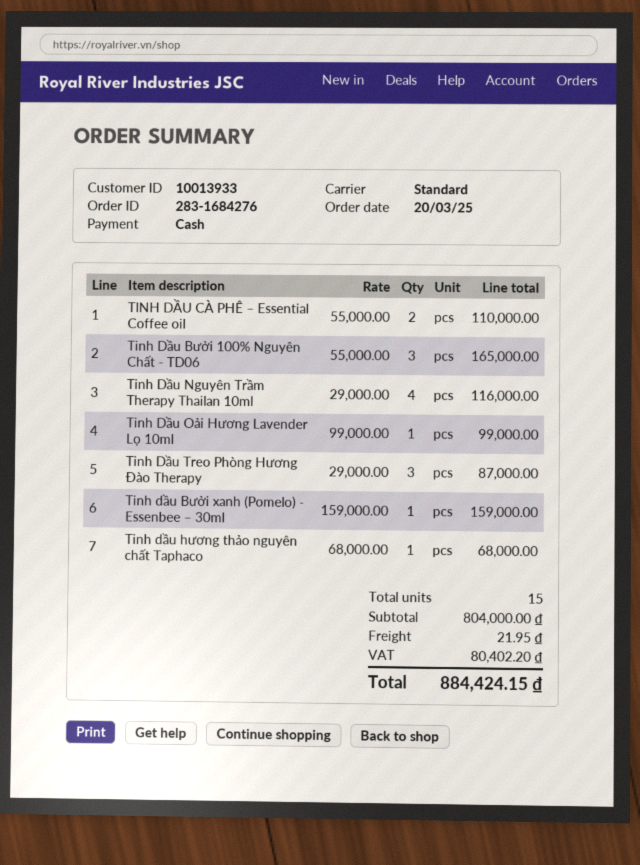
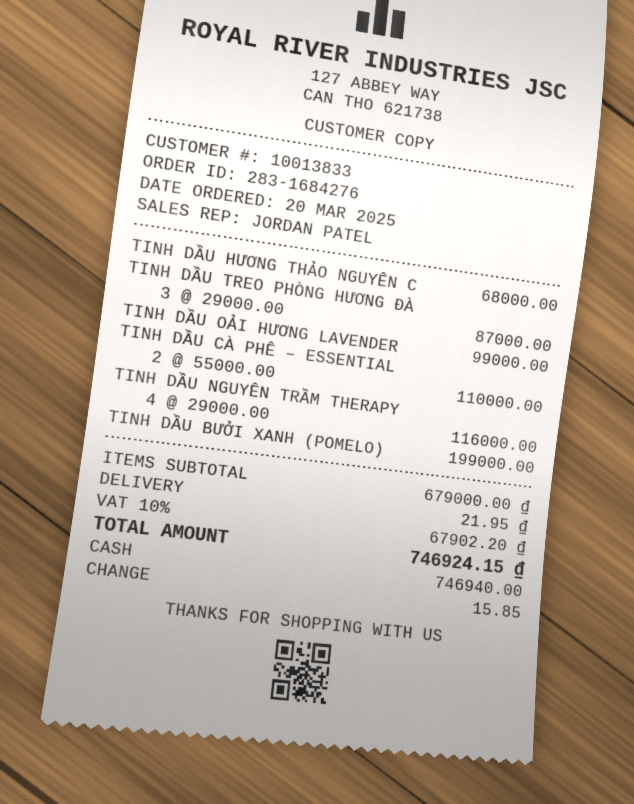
customer number: 10013933 -> 10013833
Tinh Dầu Bưởi 100% Nguyên Chất - TD06: 3 x 55000.00 = 165000.00 -> none
Tinh dầu Bưởi xanh (Pomelo) - Essenbee – 30ml: 1 x 159000.00 = 159000.00 -> 1 x 199000.00 = 199000.00
subtotal: 804000.00 -> 679000.00
tax: 80402.20 -> 67902.20
total: 884424.15 -> 746924.15

